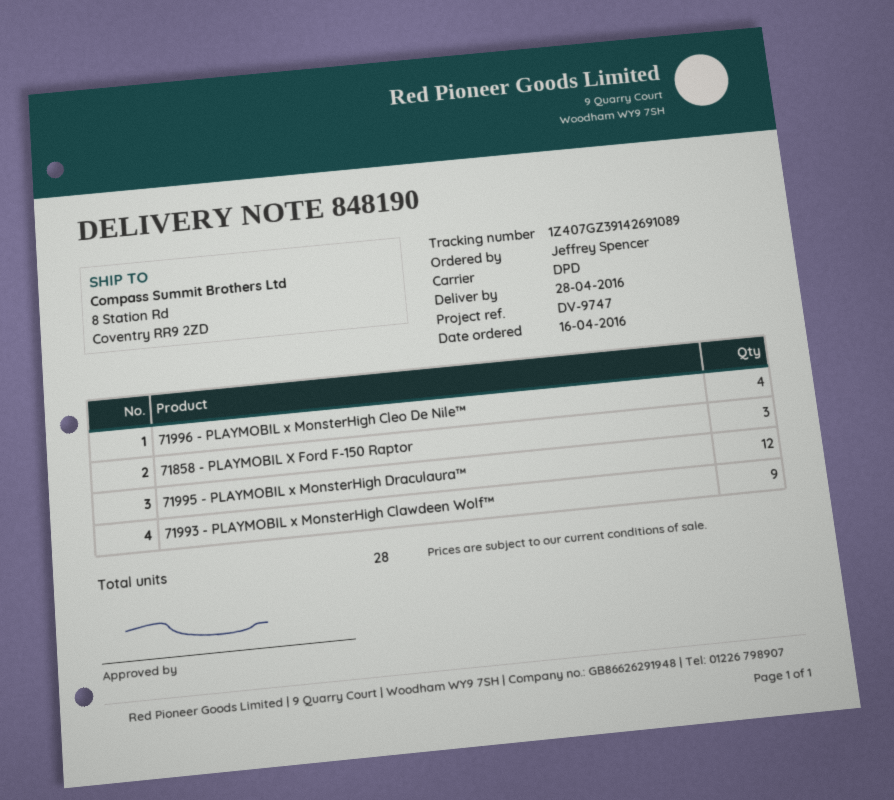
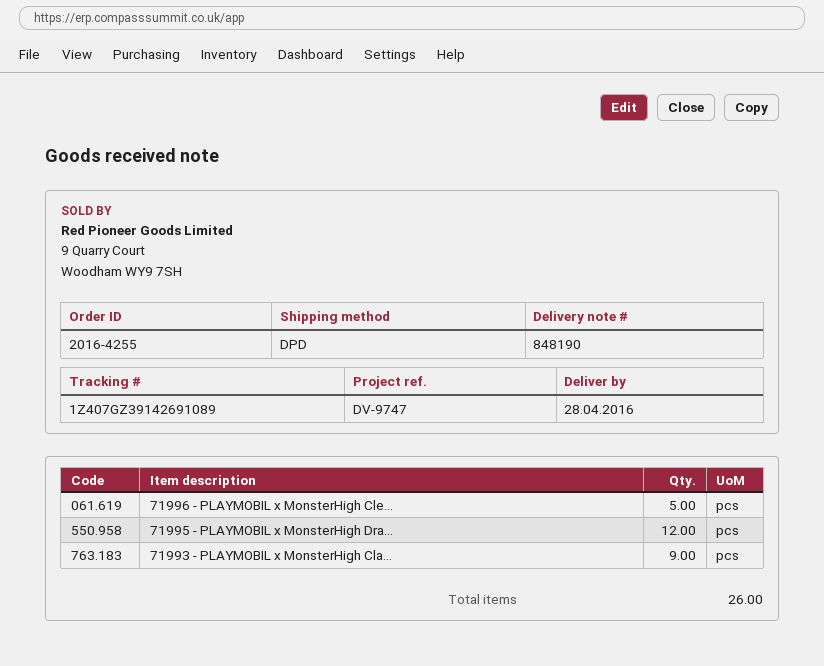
71996 - PLAYMOBIL x MonsterHigh Cleo De Nile™: 4 -> 5
71858 - PLAYMOBIL X Ford F-150 Raptor: 3 -> none
total quantity: 28 -> 26

